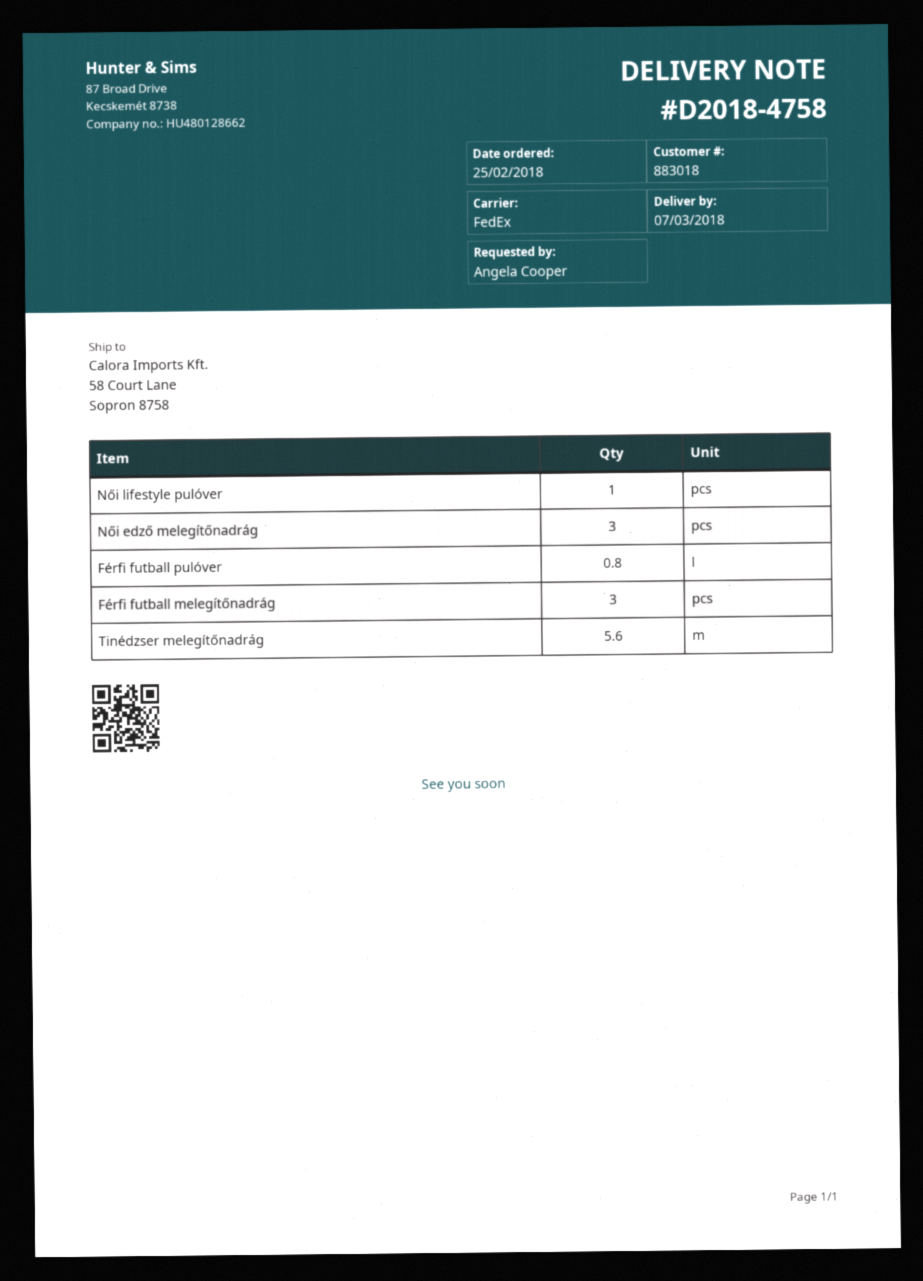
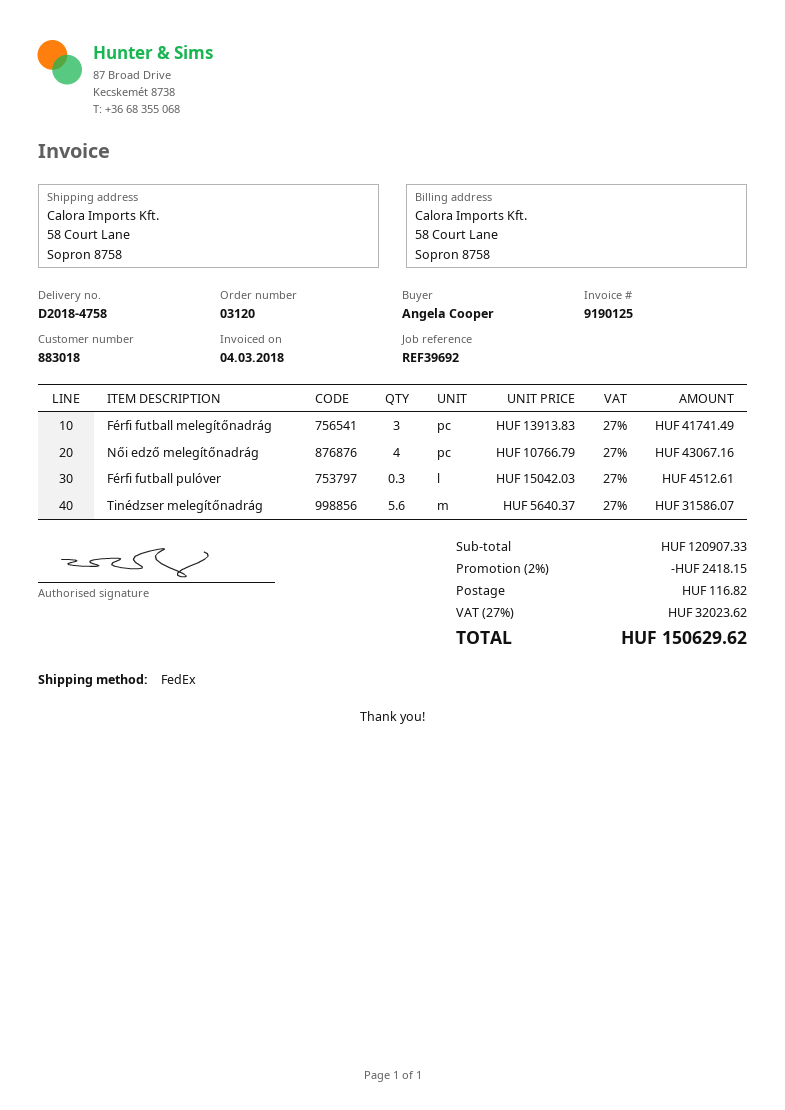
Női lifestyle pulóver: 1 -> none
Női edző melegítőnadrág: 3 -> 4
Férfi futball pulóver: 0.8 -> 0.3

